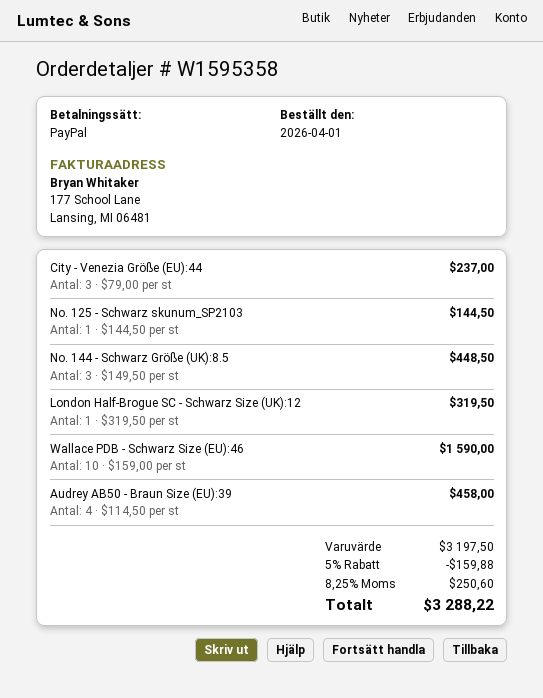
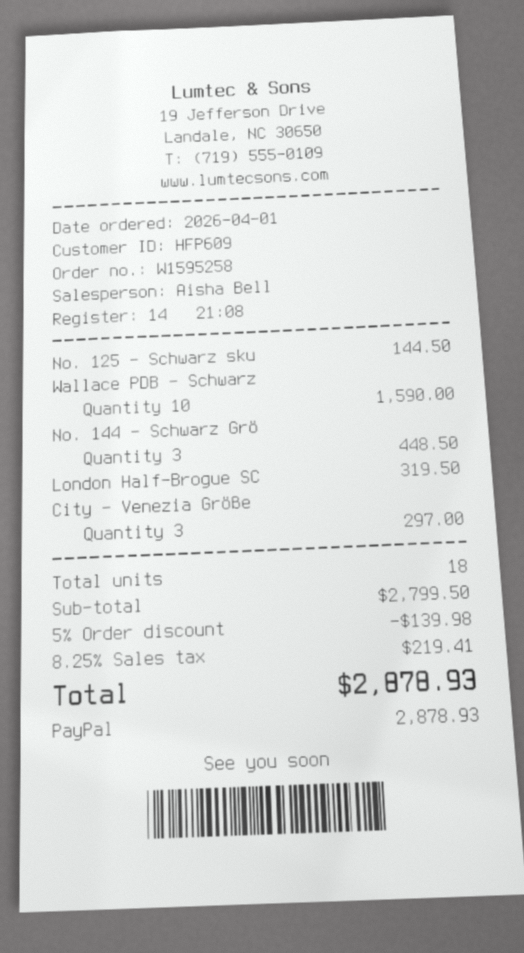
order number: W1595358 -> W1595258
City - Venezia Größe (EU):44: 3 for 237.00 -> 3 for 297.00
Audrey AB50 - Braun Size (EU):39: 4 for 458.00 -> none
subtotal: 3197.50 -> 2799.50
discount: 5% = 159.88 -> 5% = 139.98
tax: 8.25% = 250.60 -> 8.25% = 219.41
total: 3288.22 -> 2878.93

